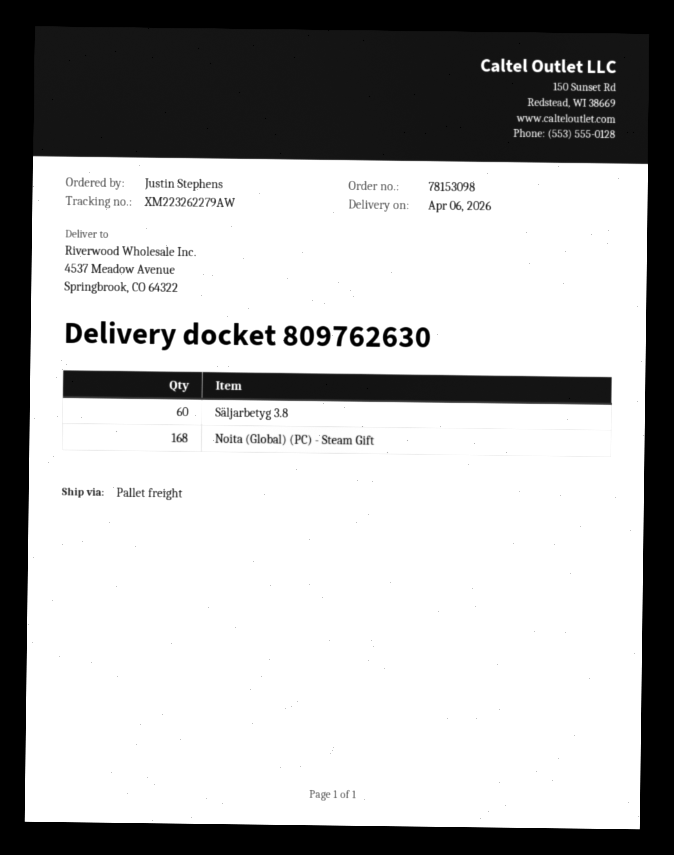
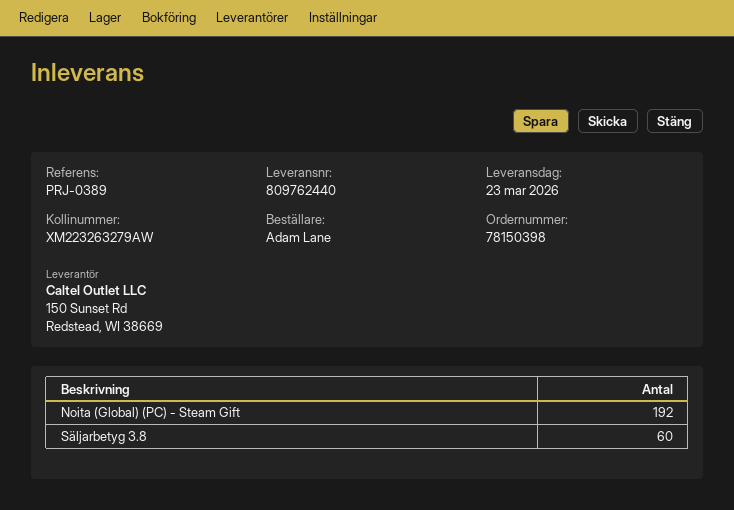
order number: 78153098 -> 78150398
delivery note number: 809762630 -> 809762440
delivery date: 2026-04-06 -> 2026-03-23
ordered by: Justin Stephens -> Adam Lane
tracking number: XM223262279AW -> XM223263279AW
Noita (Global) (PC) - Steam Gift: 168 -> 192

